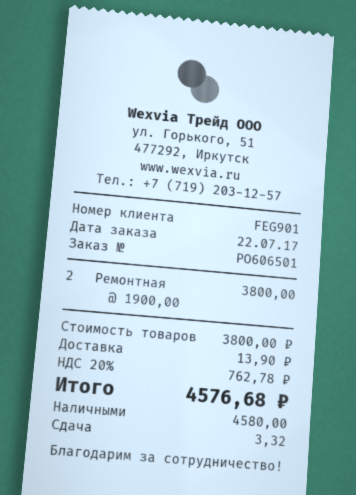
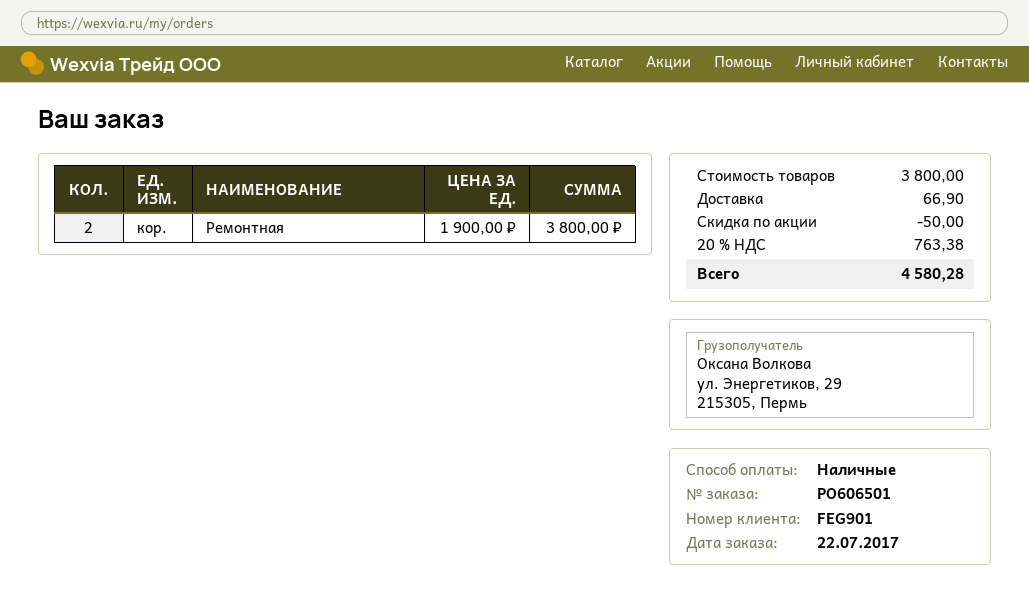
discount: none -> 50.00
shipping: 13.90 -> 66.90
tax: 20% = 762.78 -> 20% = 763.38
total: 4576.68 -> 4580.28

